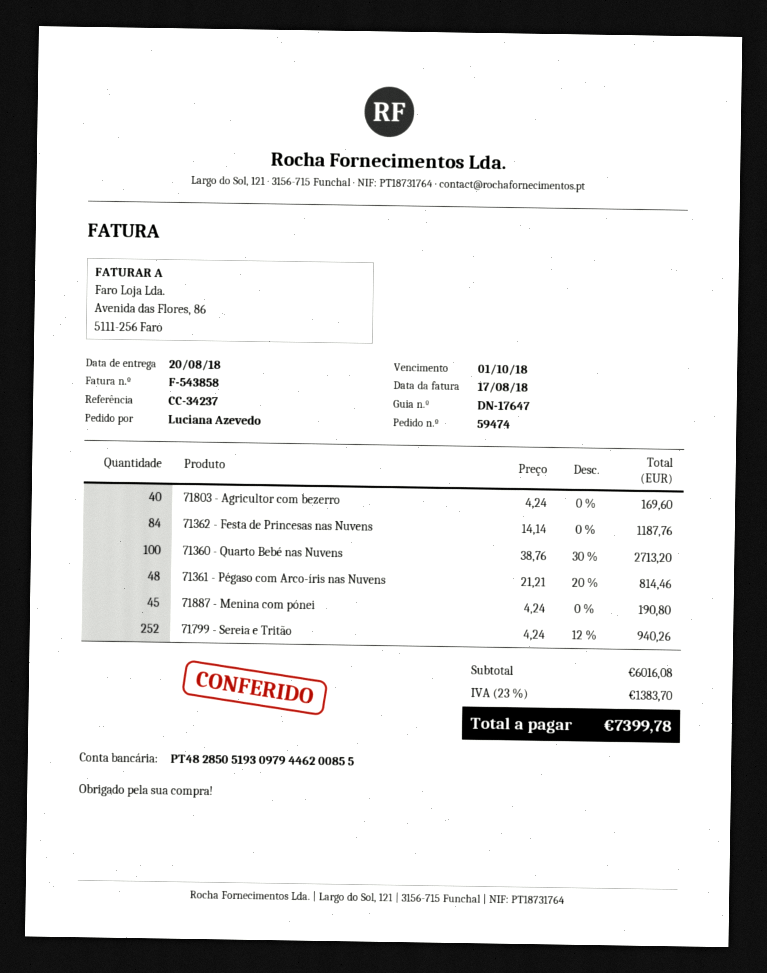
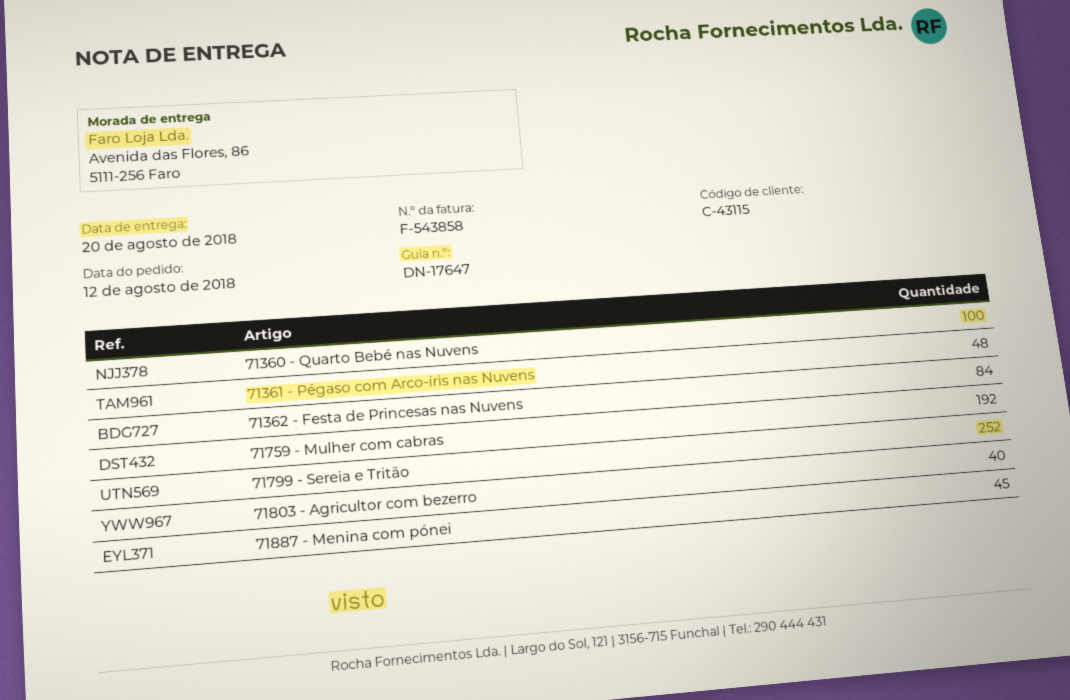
71759 - Mulher com cabras: none -> 192

